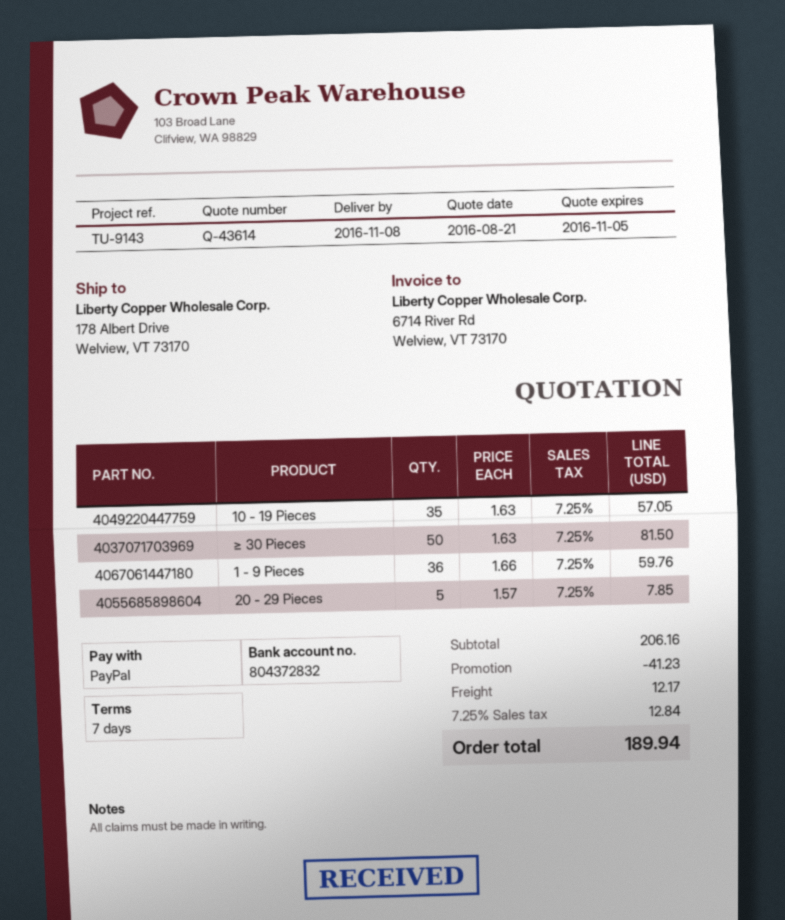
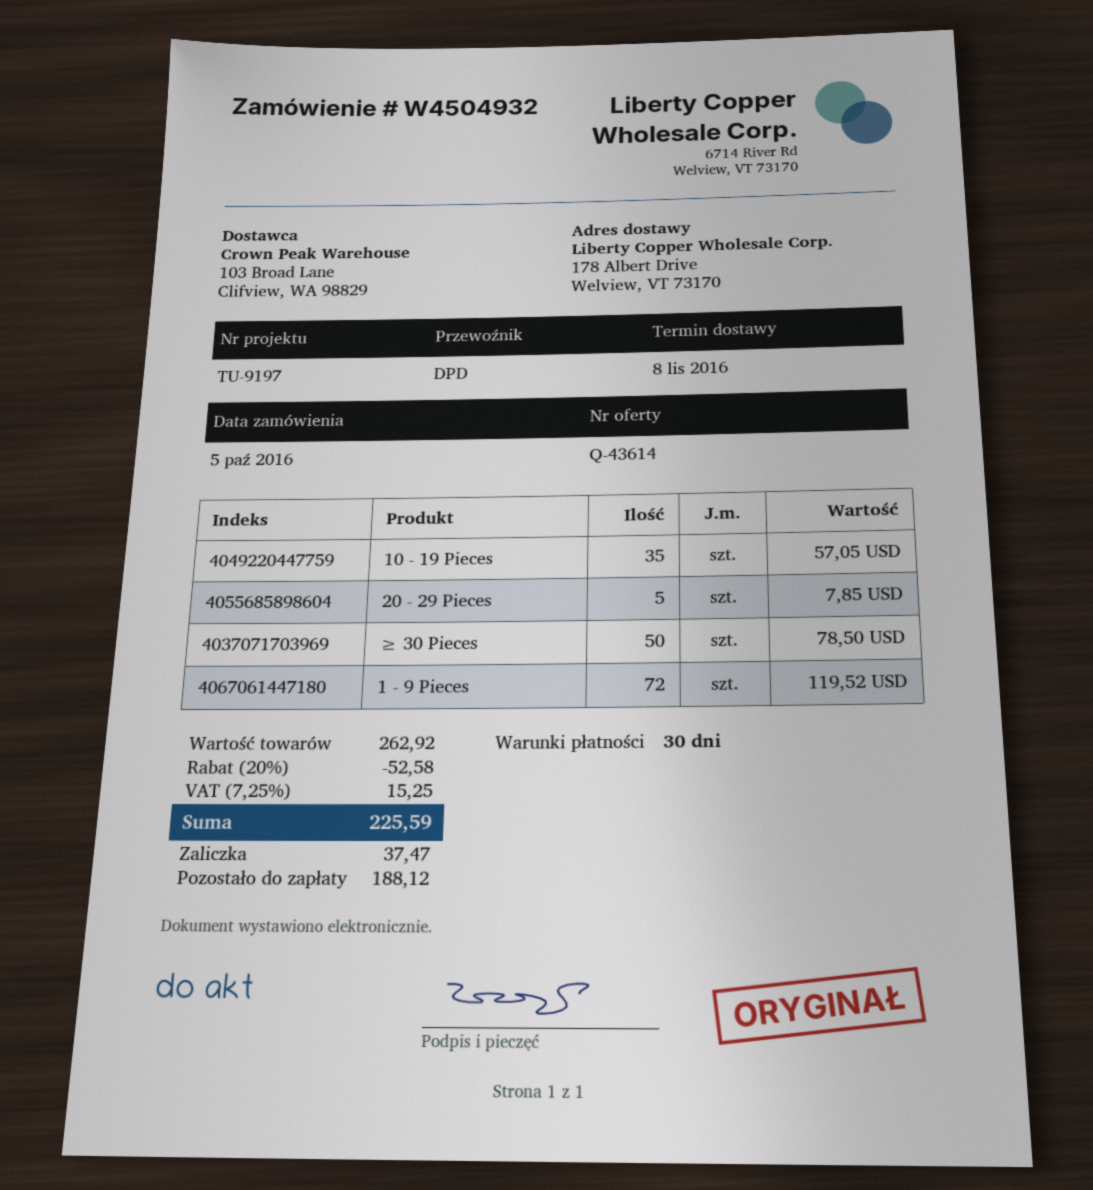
payment terms: 7 days -> 30 days
reference: TU-9143 -> TU-9197
≥ 30 Pieces: 50 for 81.50 -> 50 for 78.50
1 - 9 Pieces: 36 for 59.76 -> 72 for 119.52
subtotal: 206.16 -> 262.92
discount: 41.23 -> 52.58
shipping: 12.17 -> none
tax: 7.25% = 12.84 -> 7.25% = 15.25
total: 189.94 -> 225.59

